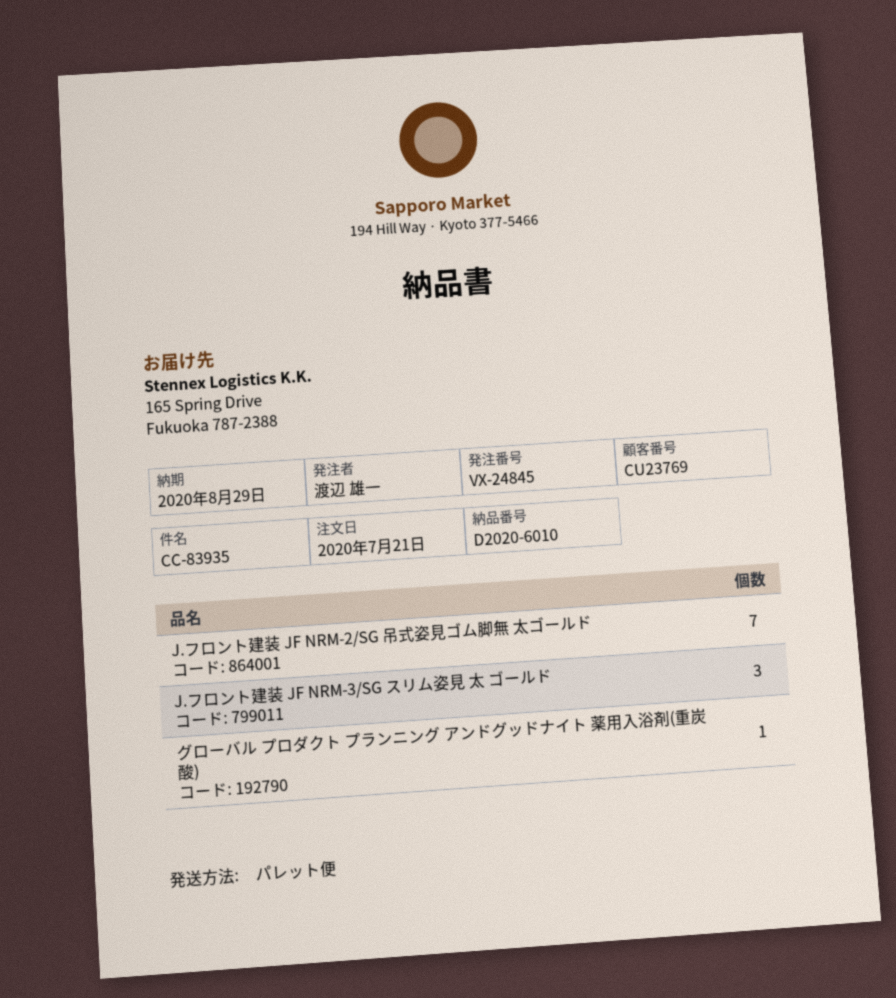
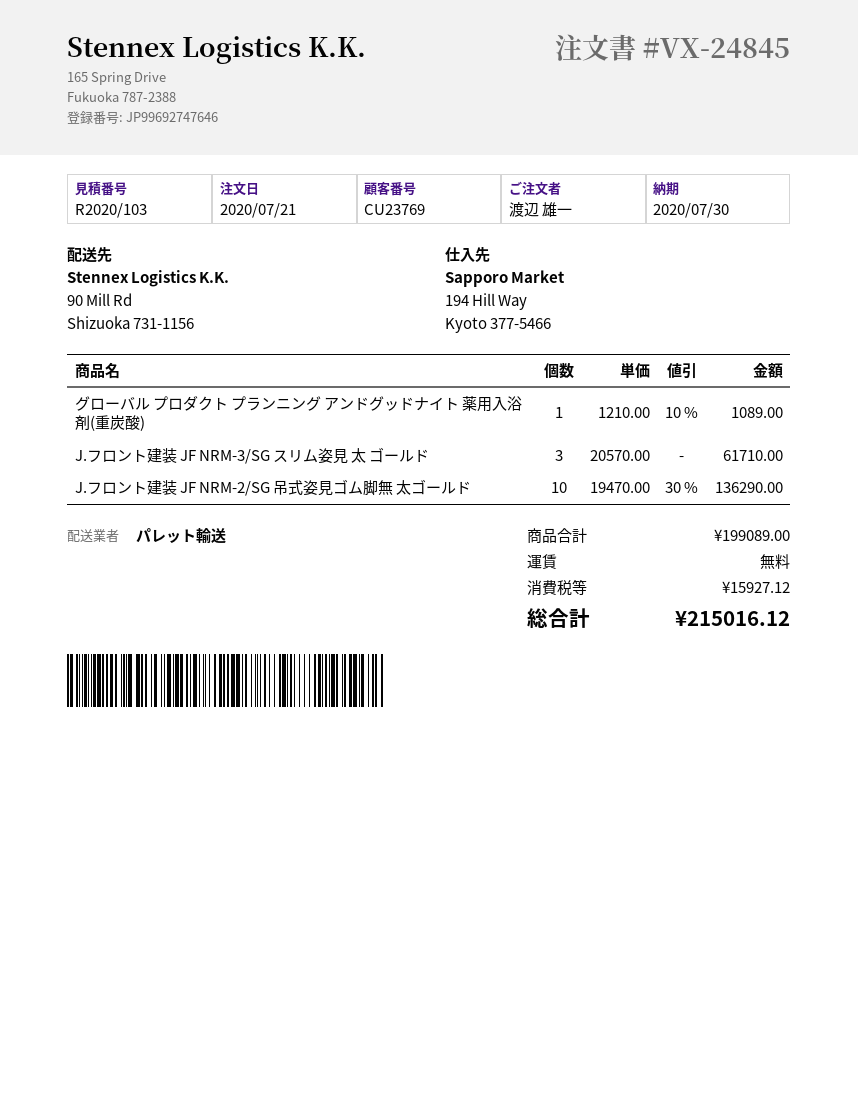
delivery date: 2020-08-29 -> 2020-07-30
ship to: 165 Spring Drive, Fukuoka 787-2388 -> 90 Mill Rd, Shizuoka 731-1156
J.フロント建装 JF NRM-2/SG 吊式姿見ゴム脚無 太ゴールド: 7 -> 10

